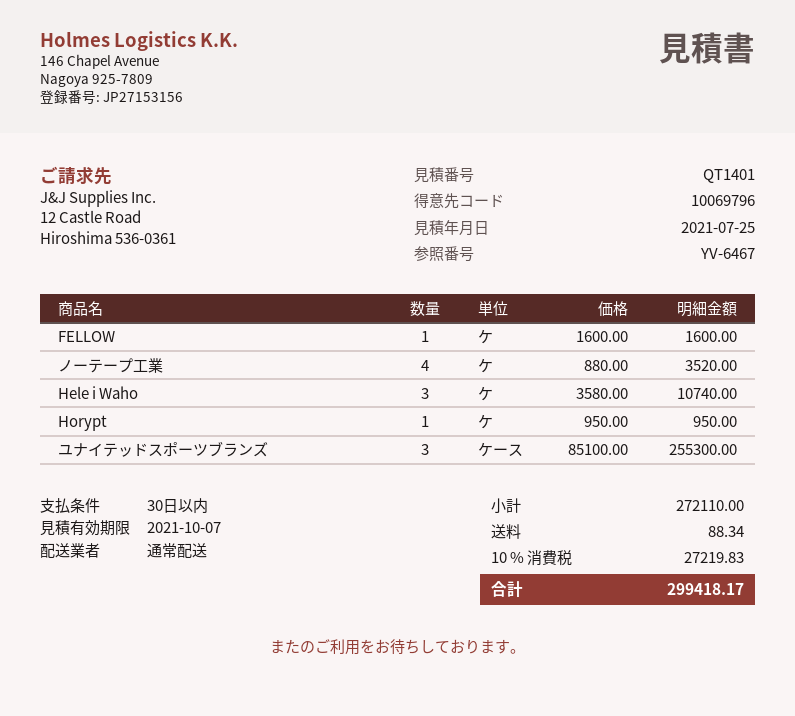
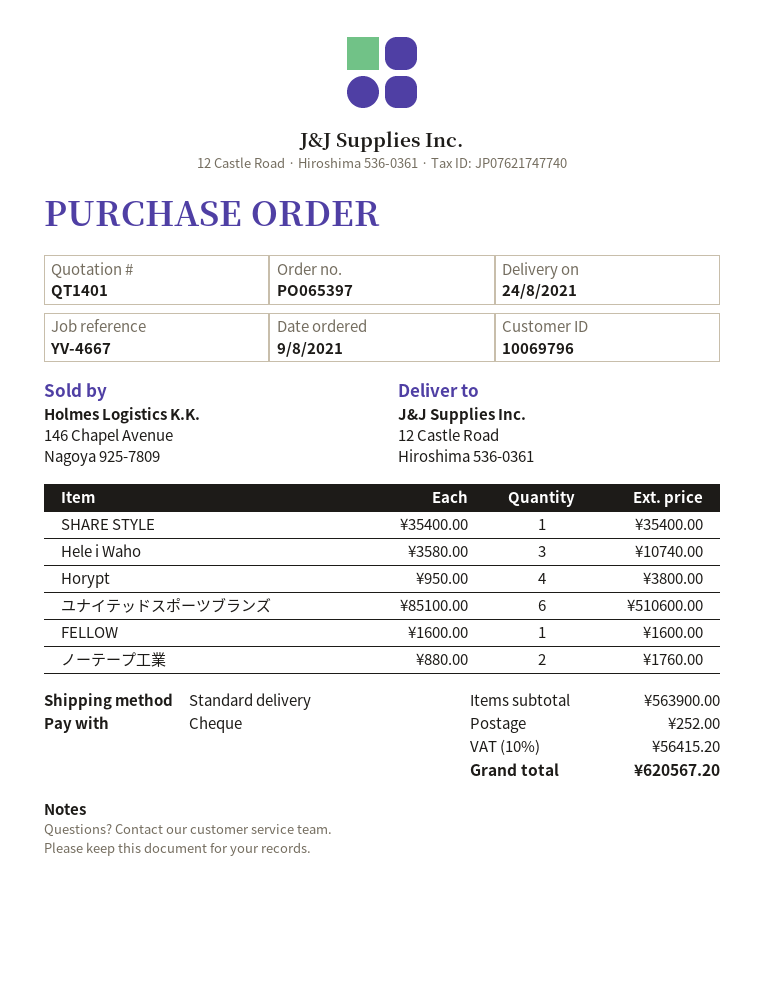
reference: YV-6467 -> YV-4667
ノーテープ工業: 4 x 880.00 = 3520.00 -> 2 x 880.00 = 1760.00
Horypt: 1 x 950.00 = 950.00 -> 4 x 950.00 = 3800.00
ユナイテッドスポーツブランズ: 3 x 85100.00 = 255300.00 -> 6 x 85100.00 = 510600.00
SHARE STYLE: none -> 1 x 35400.00 = 35400.00
subtotal: 272110.00 -> 563900.00
shipping: 88.34 -> 252.00
tax: 10% = 27219.83 -> 10% = 56415.20
total: 299418.17 -> 620567.20

